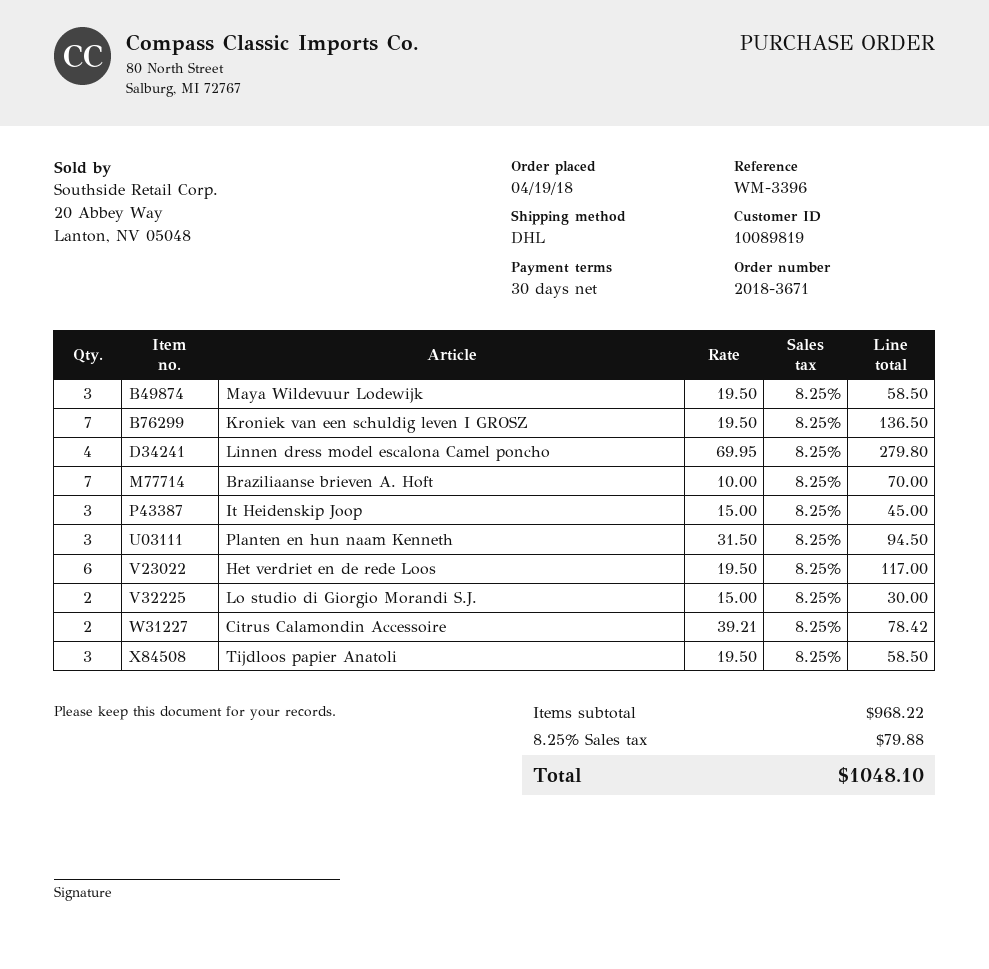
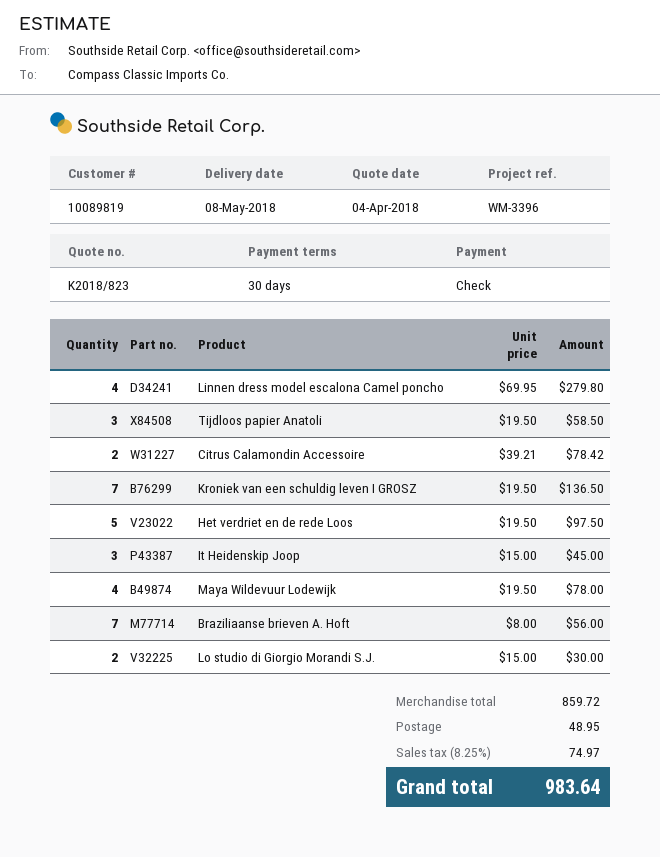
Maya Wildevuur Lodewijk: 3 x 19.50 = 58.50 -> 4 x 19.50 = 78.00
Braziliaanse brieven A. Hoft: 7 x 10.00 = 70.00 -> 7 x 8.00 = 56.00
Planten en hun naam Kenneth: 3 x 31.50 = 94.50 -> none
Het verdriet en de rede Loos: 6 x 19.50 = 117.00 -> 5 x 19.50 = 97.50
subtotal: 968.22 -> 859.72
shipping: none -> 48.95
tax: 8.25% = 79.88 -> 8.25% = 74.97
total: 1048.10 -> 983.64

